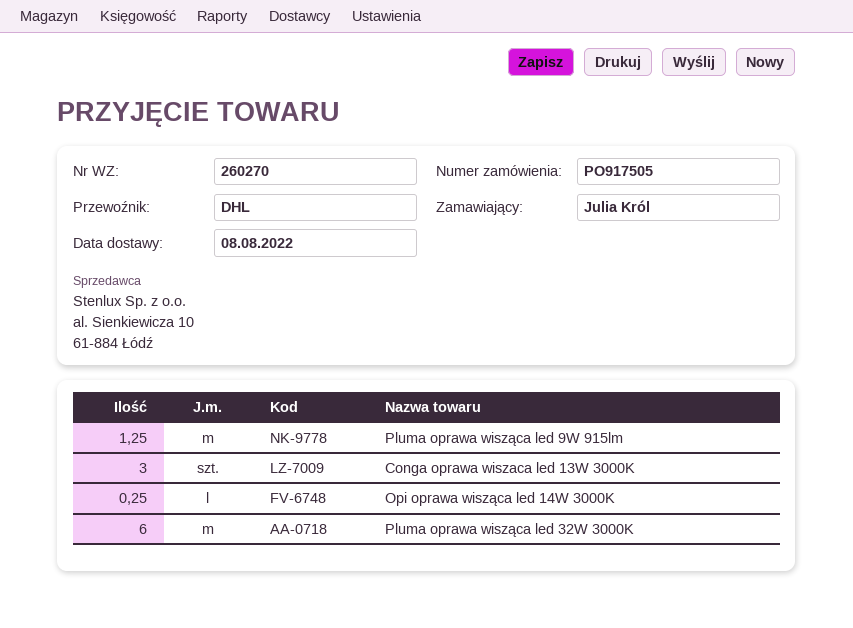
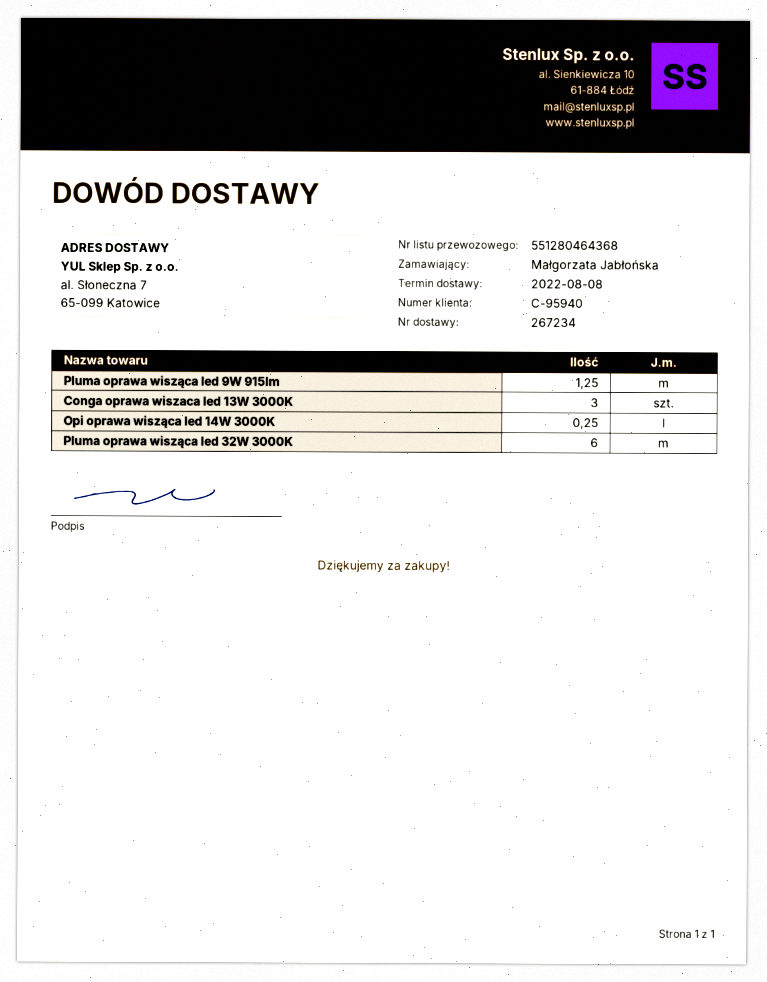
delivery note number: 260270 -> 267234
ordered by: Julia Król -> Małgorzata Jabłońska

